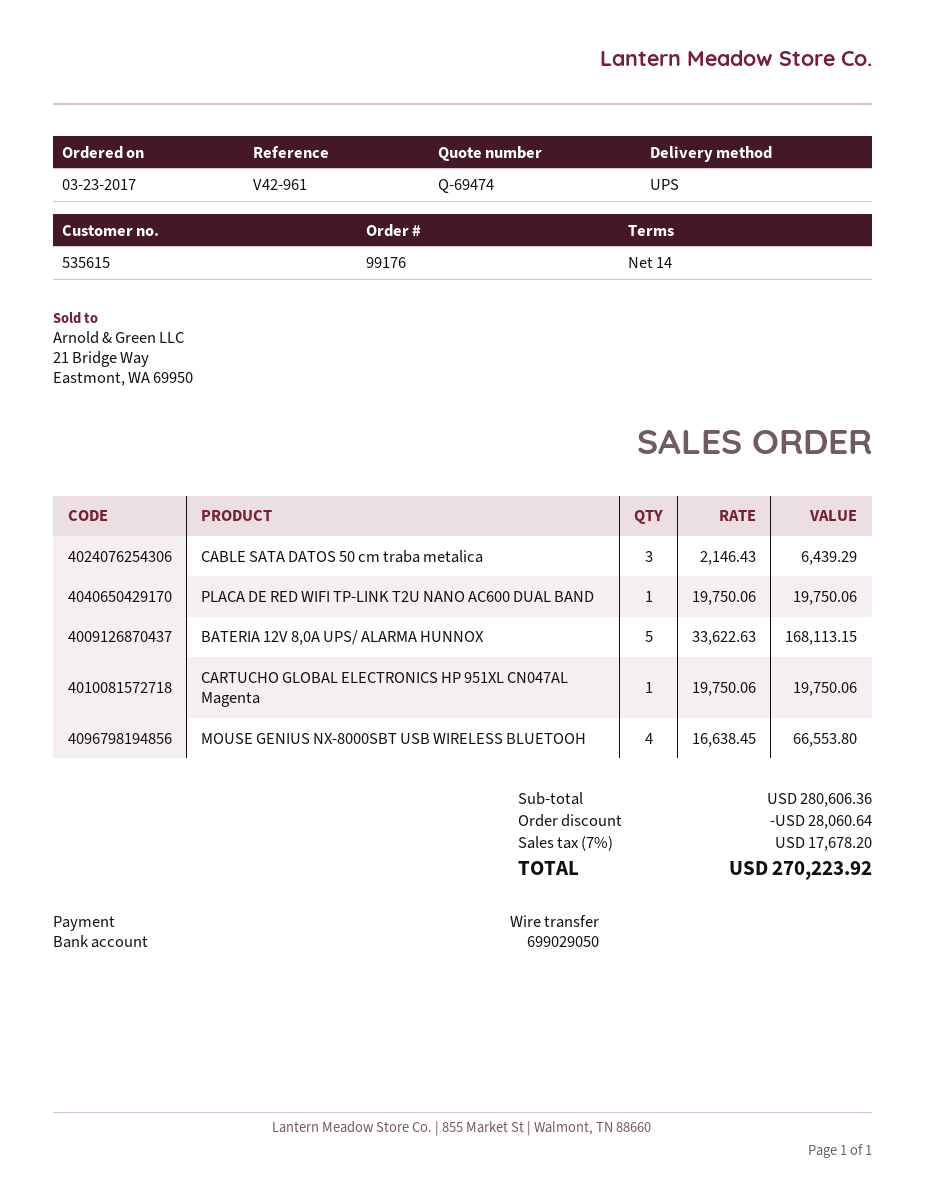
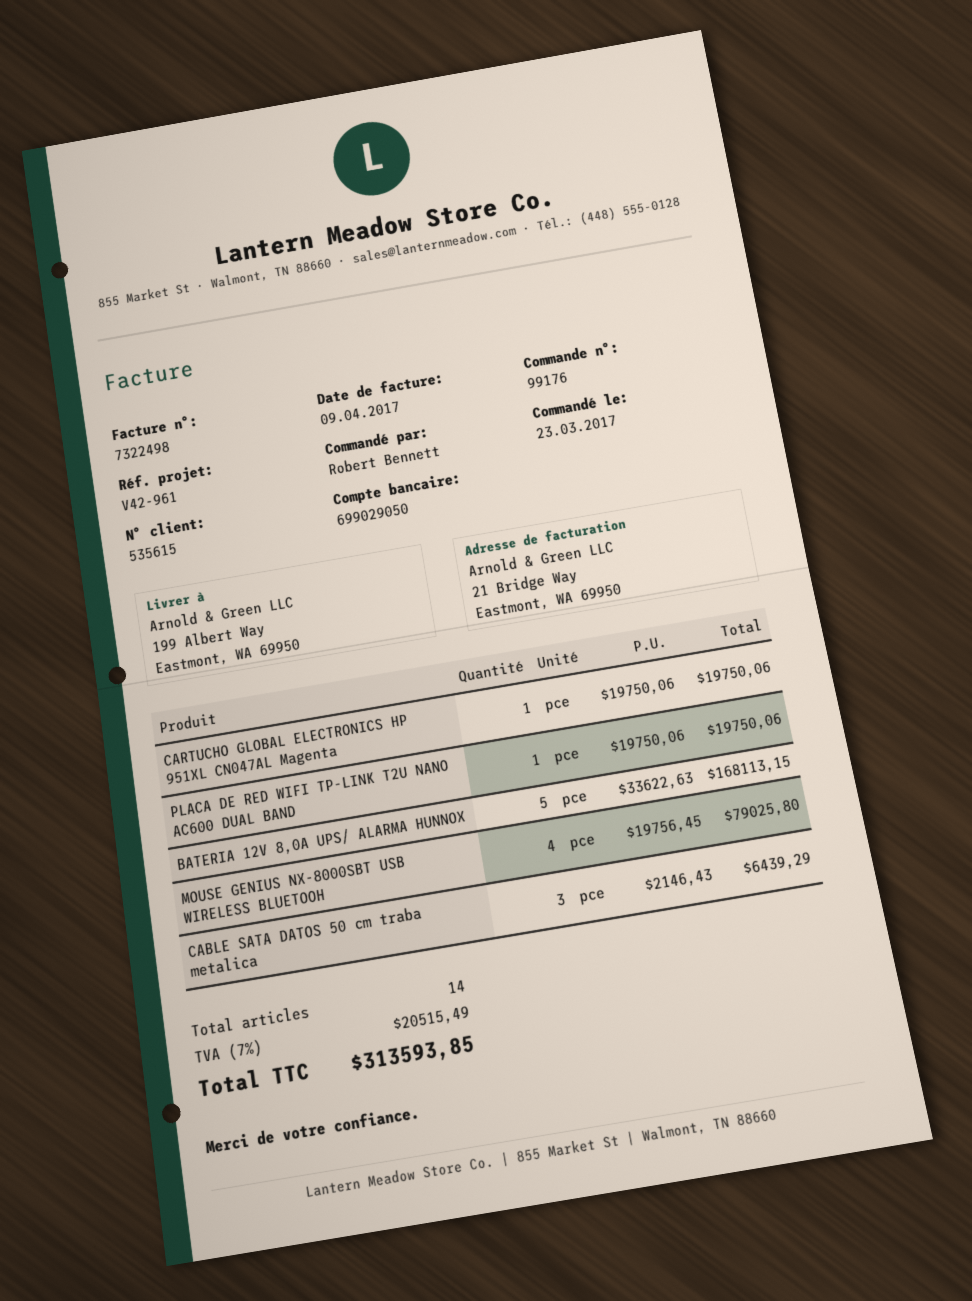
MOUSE GENIUS NX-8000SBT USB WIRELESS BLUETOOH: 4 x 16638.45 = 66553.80 -> 4 x 19756.45 = 79025.80
discount: 28060.64 -> none
tax: 7% = 17678.20 -> 7% = 20515.49
total: 270223.92 -> 313593.85

